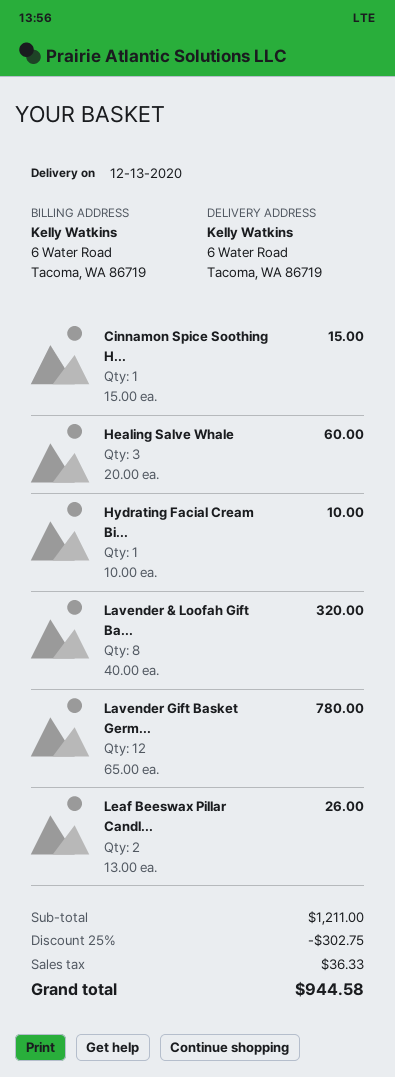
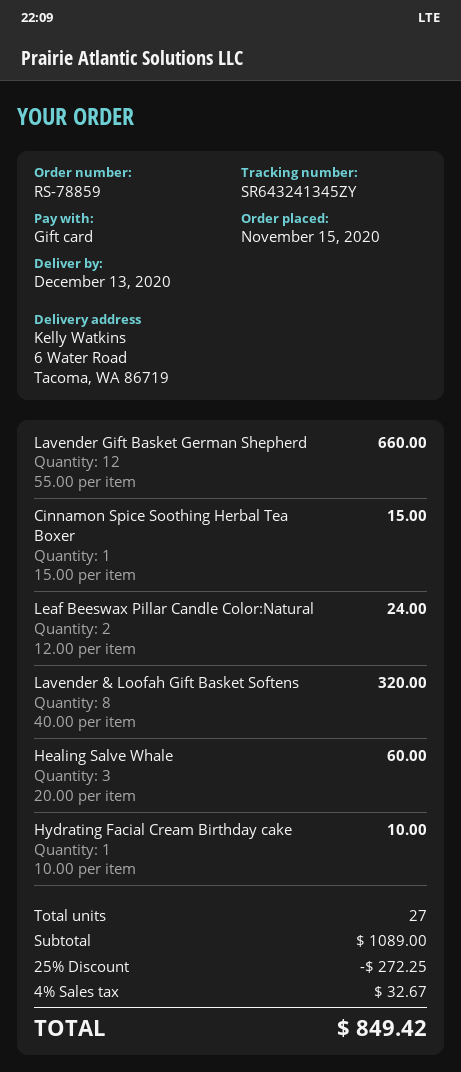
Lavender Gift Basket Germ...: 12 x 65.00 = 780.00 -> 12 x 55.00 = 660.00
Leaf Beeswax Pillar Candl...: 2 x 13.00 = 26.00 -> 2 x 12.00 = 24.00
subtotal: 1211.00 -> 1089.00
discount: 25% = 302.75 -> 25% = 272.25
tax: 36.33 -> 32.67
total: 944.58 -> 849.42

